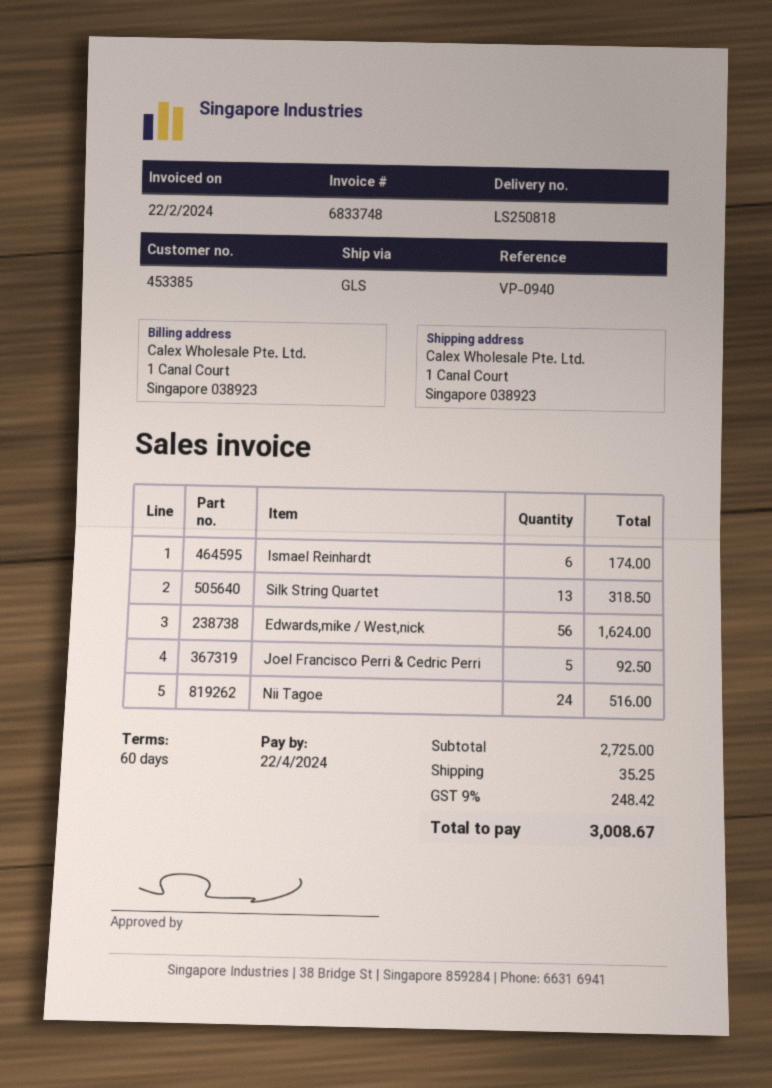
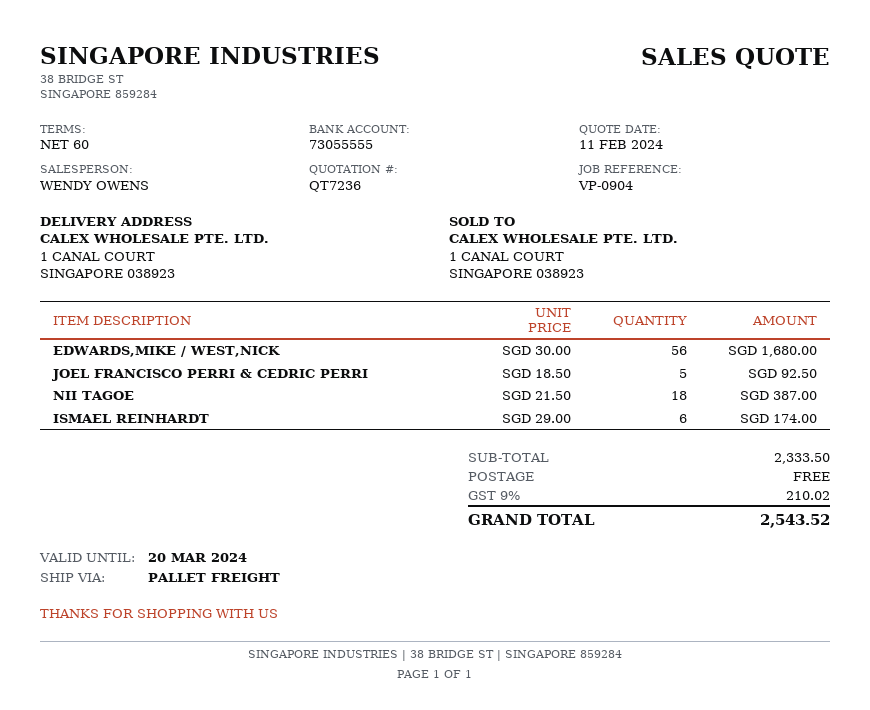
reference: VP-0940 -> VP-0904
shipping method: GLS -> pallet freight
Silk String Quartet: 13 for 318.50 -> none
Edwards,mike / West,nick: 56 for 1624.00 -> 56 for 1680.00
Nii Tagoe: 24 for 516.00 -> 18 for 387.00
subtotal: 2725.00 -> 2333.50
shipping: 35.25 -> 0.00
tax: 9% = 248.42 -> 9% = 210.02
total: 3008.67 -> 2543.52

